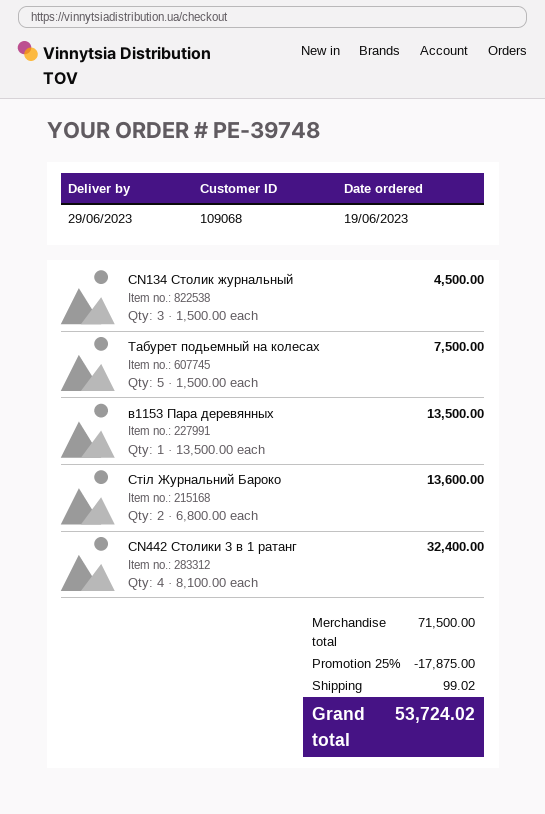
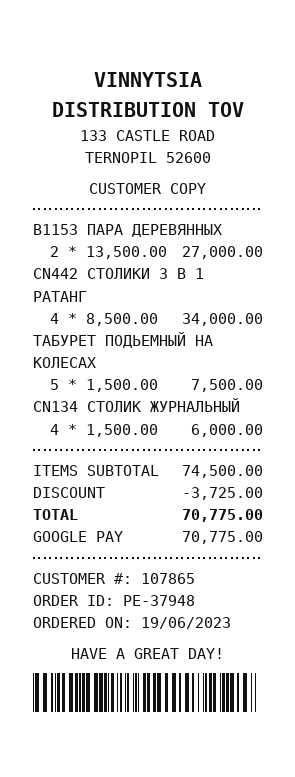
order number: PE-39748 -> PE-37948
customer number: 109068 -> 107865
CN134 Столик журнальный: 3 x 1500.00 = 4500.00 -> 4 x 1500.00 = 6000.00
в1153 Пара деревянных: 1 x 13500.00 = 13500.00 -> 2 x 13500.00 = 27000.00
Стіл Журнальний Бароко: 2 x 6800.00 = 13600.00 -> none
CN442 Столики 3 в 1 ратанг: 4 x 8100.00 = 32400.00 -> 4 x 8500.00 = 34000.00
subtotal: 71500.00 -> 74500.00
discount: 17875.00 -> 3725.00
shipping: 99.02 -> none
total: 53724.02 -> 70775.00

